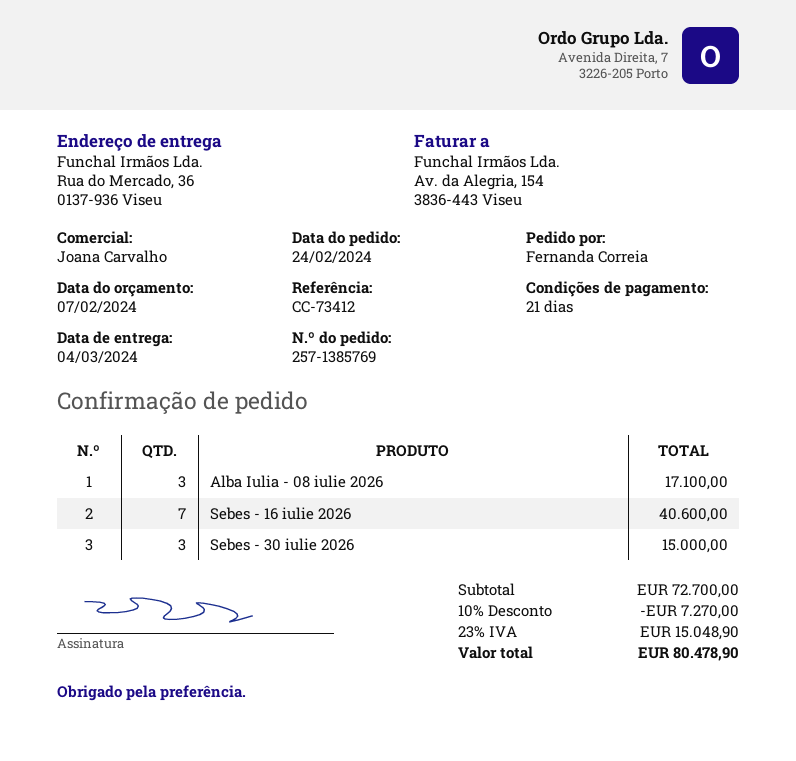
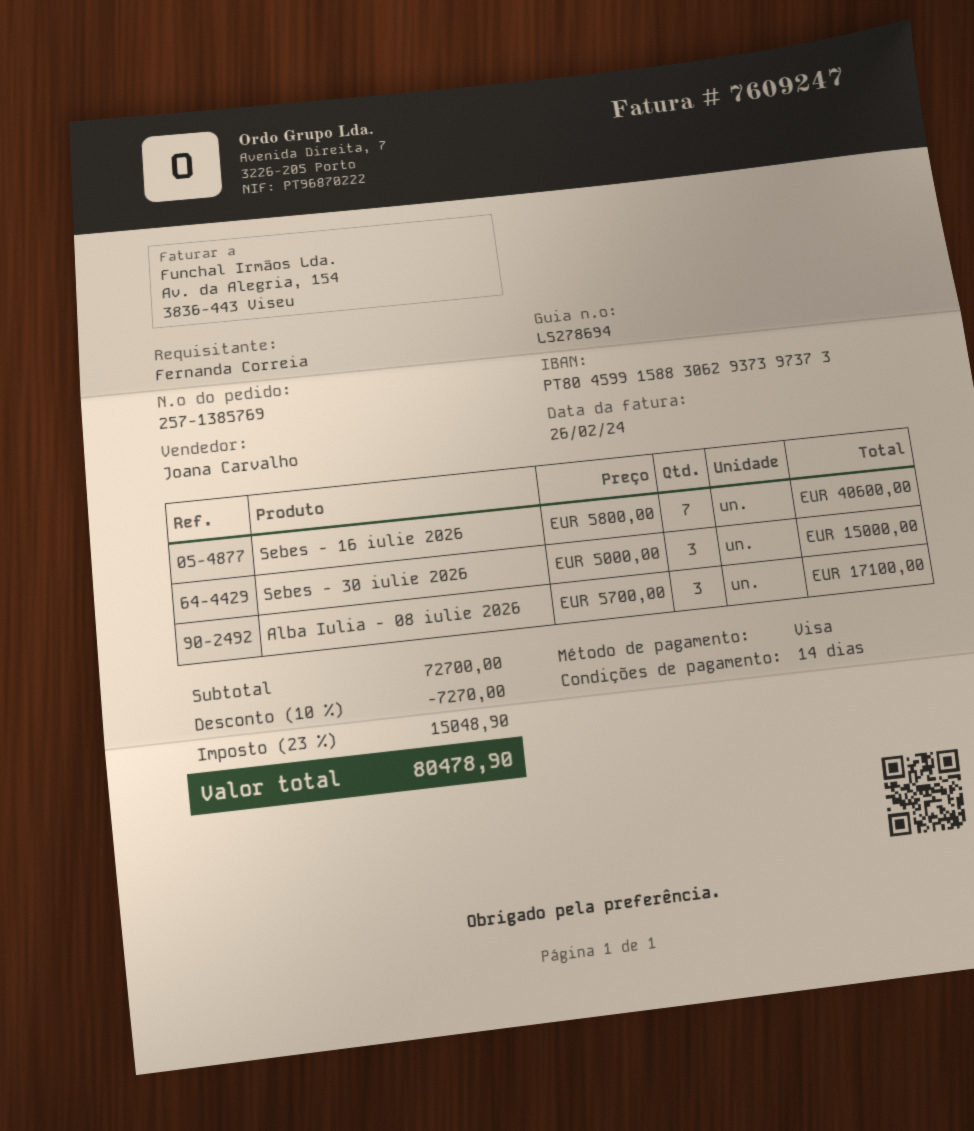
payment terms: 21 days -> 14 days

